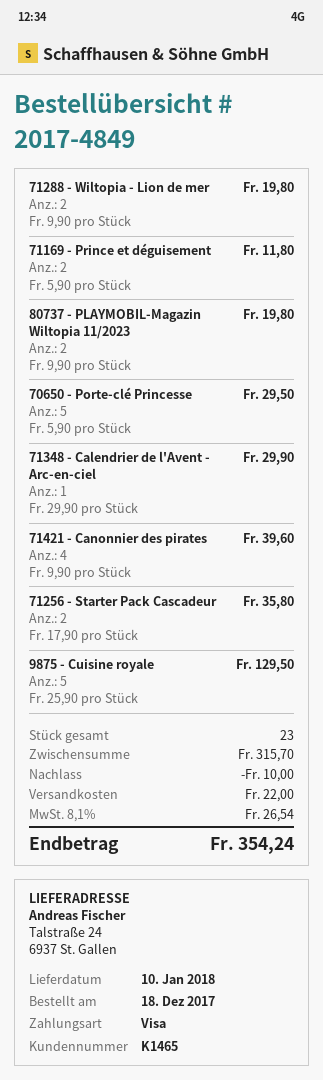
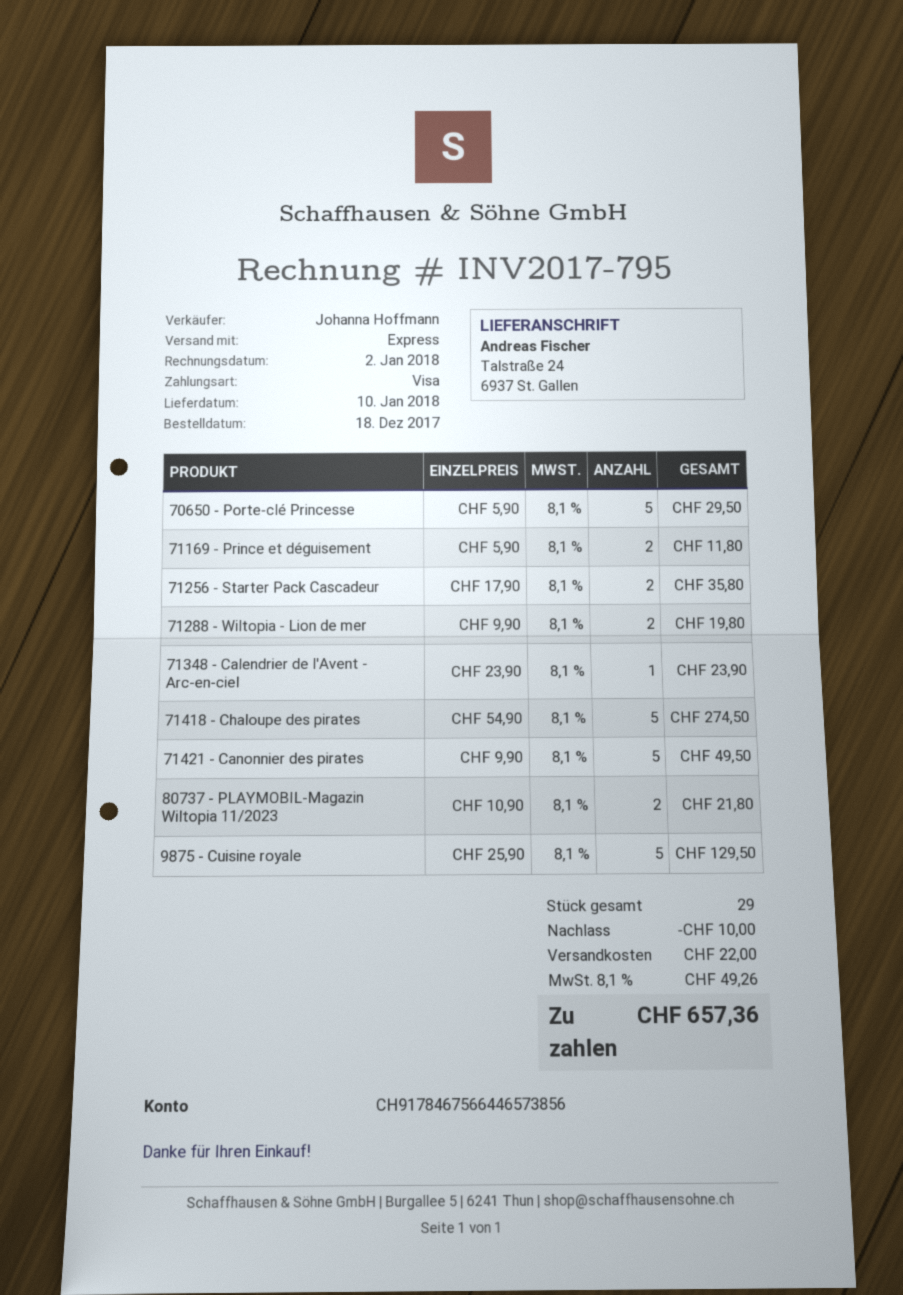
80737 - PLAYMOBIL-Magazin Wiltopia 11/2023: 2 x 9.90 = 19.80 -> 2 x 10.90 = 21.80
71348 - Calendrier de l'Avent - Arc-en-ciel: 1 x 29.90 = 29.90 -> 1 x 23.90 = 23.90
71421 - Canonnier des pirates: 4 x 9.90 = 39.60 -> 5 x 9.90 = 49.50
71418 - Chaloupe des pirates: none -> 5 x 54.90 = 274.50
total quantity: 23 -> 29
tax: 8.1% = 26.54 -> 8.1% = 49.26
total: 354.24 -> 657.36

